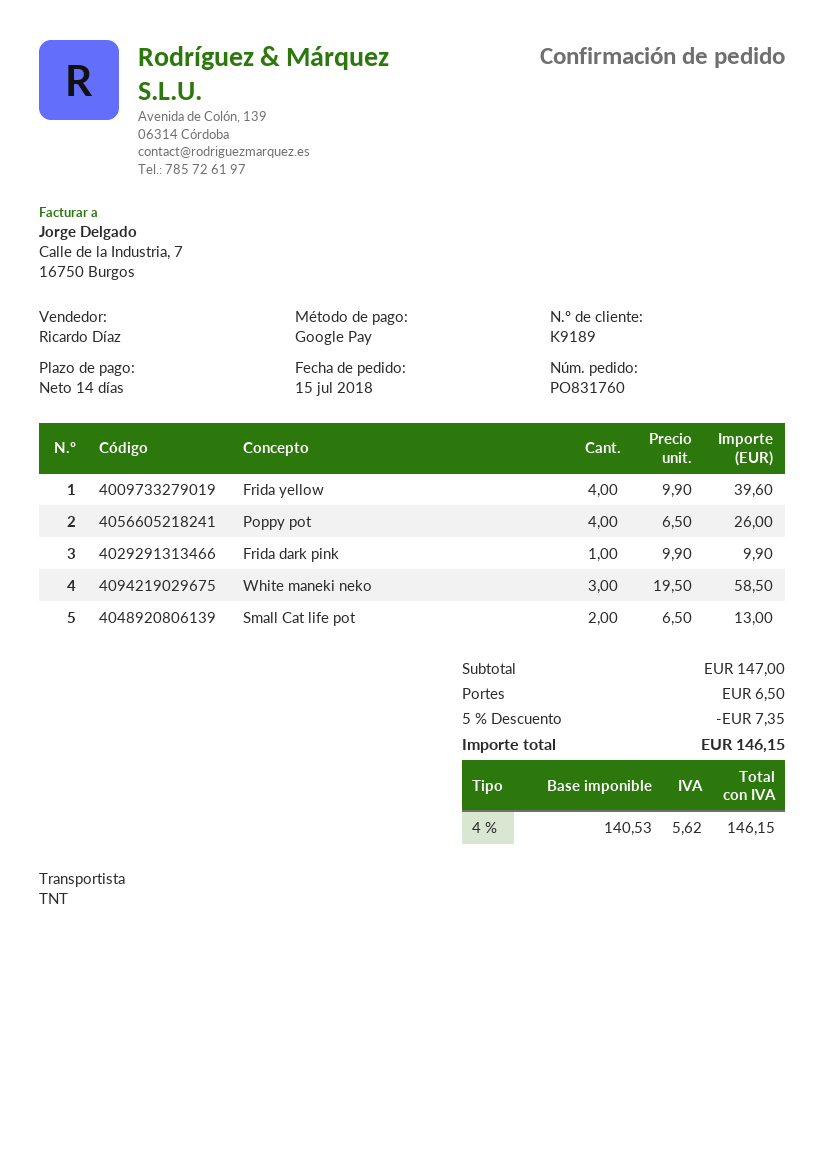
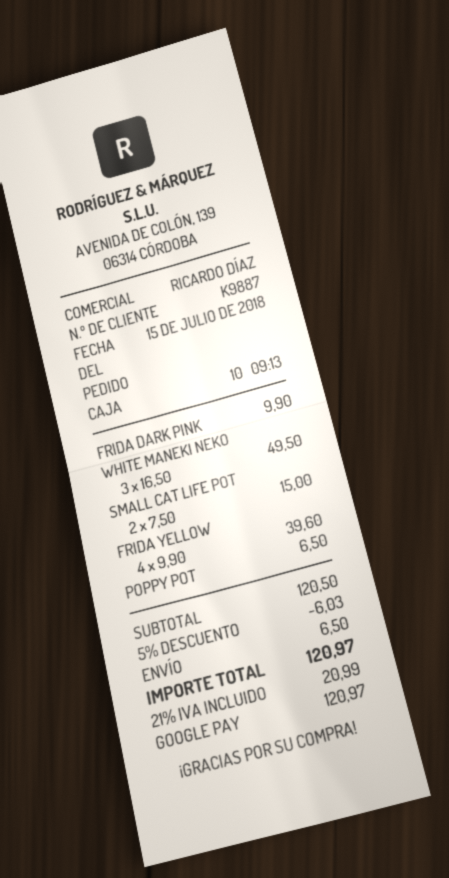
customer number: K9189 -> K9887
Poppy pot: 4 x 6.50 = 26.00 -> 1 x 6.50 = 6.50
White maneki neko: 3 x 19.50 = 58.50 -> 3 x 16.50 = 49.50
Small Cat life pot: 2 x 6.50 = 13.00 -> 2 x 7.50 = 15.00
subtotal: 147.00 -> 120.50
discount: 5% = 7.35 -> 5% = 6.03
tax: 4% = 5.62 -> 21% = 20.99
total: 146.15 -> 120.97

